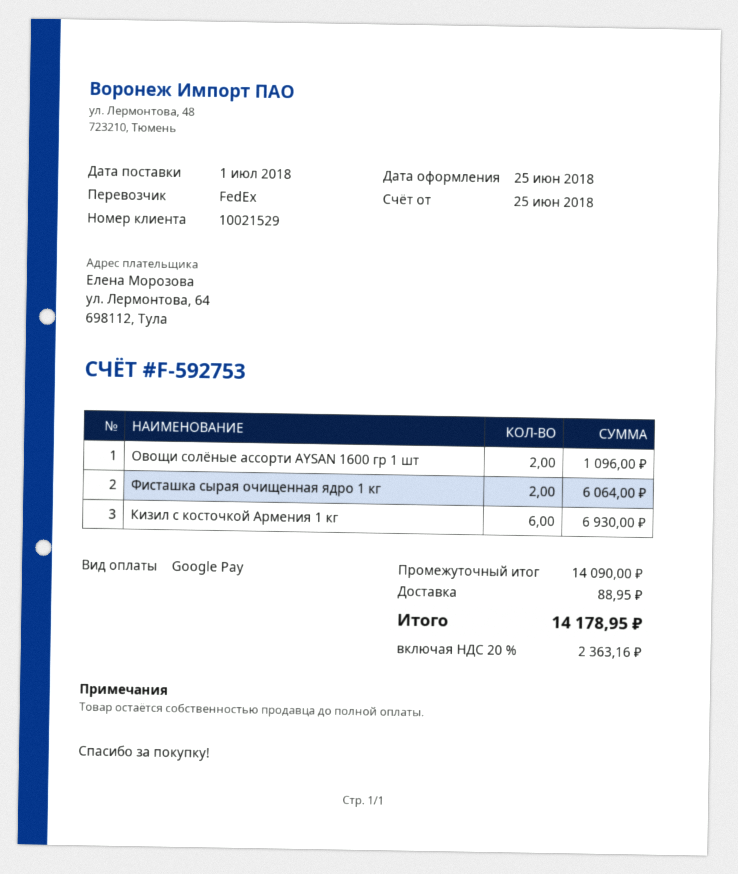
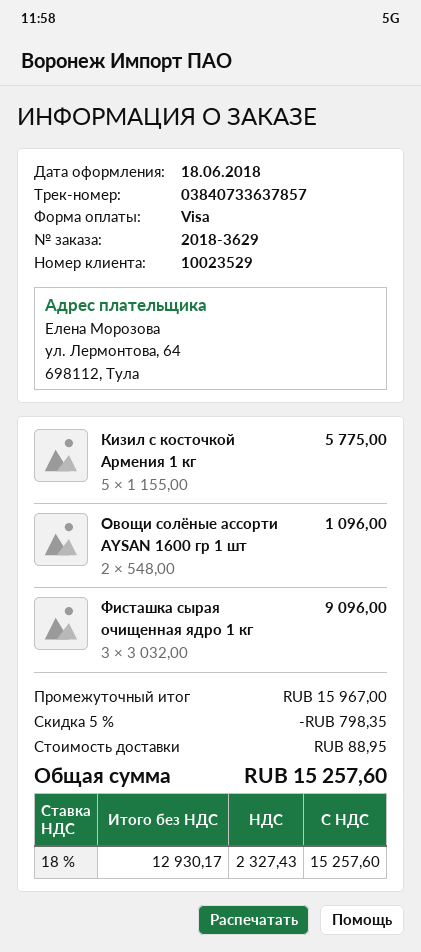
order date: 2018-06-25 -> 2018-06-18
customer number: 10021529 -> 10023529
payment method: Google Pay -> Visa
Фисташка сырая очищенная ядро 1 кг: 2 for 6064.00 -> 3 for 9096.00
Кизил с косточкой Армения 1 кг: 6 for 6930.00 -> 5 for 5775.00
subtotal: 14090.00 -> 15967.00
discount: none -> 5% = 798.35
tax: 20% = 2363.16 -> 18% = 2327.43
total: 14178.95 -> 15257.60

